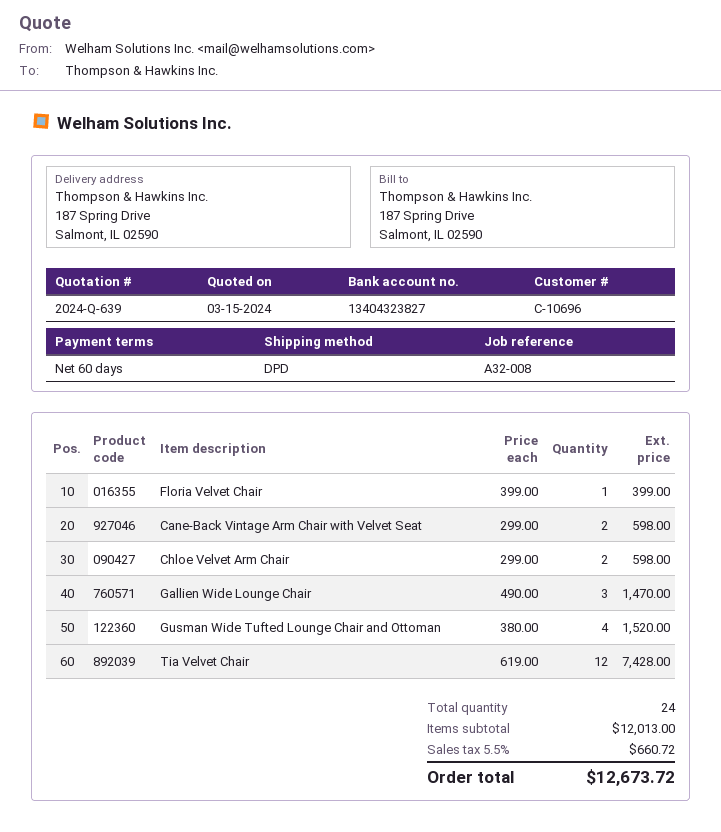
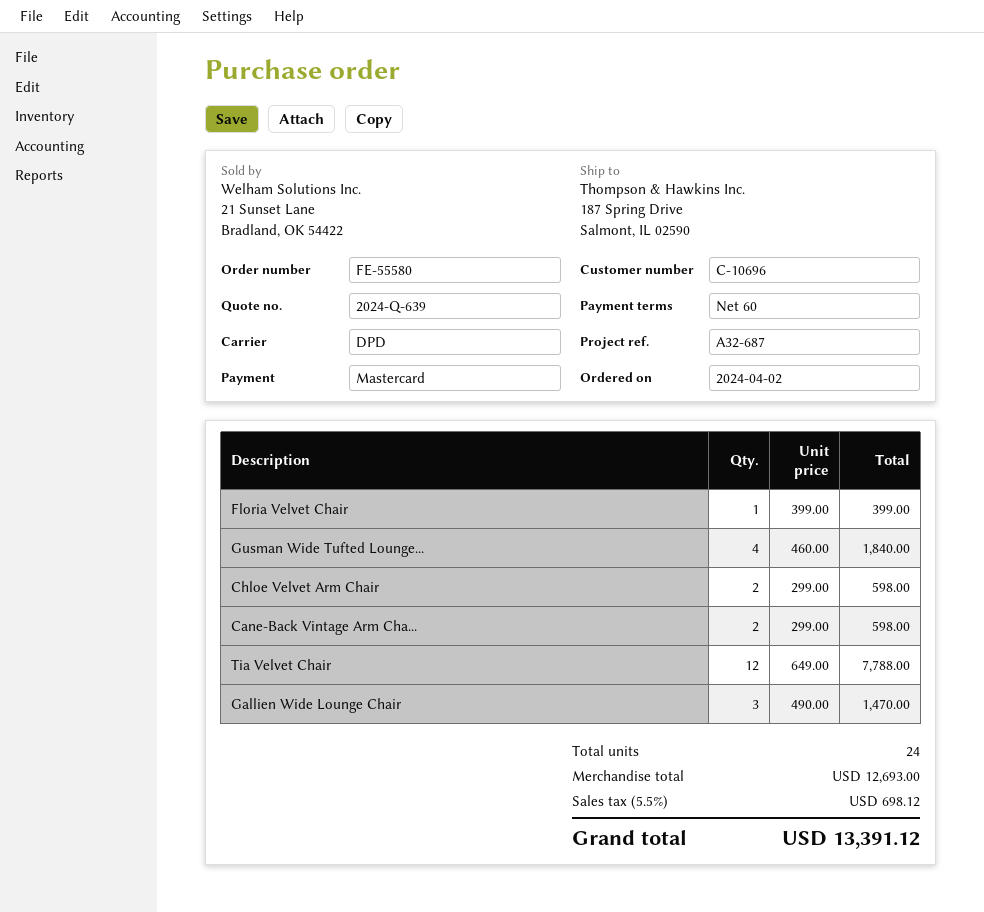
reference: A32-008 -> A32-687
Gusman Wide Tufted Lounge Chair and Ottoman: 4 x 380.00 = 1520.00 -> 4 x 460.00 = 1840.00
Tia Velvet Chair: 12 x 619.00 = 7428.00 -> 12 x 649.00 = 7788.00
subtotal: 12013.00 -> 12693.00
tax: 5.5% = 660.72 -> 5.5% = 698.12
total: 12673.72 -> 13391.12

